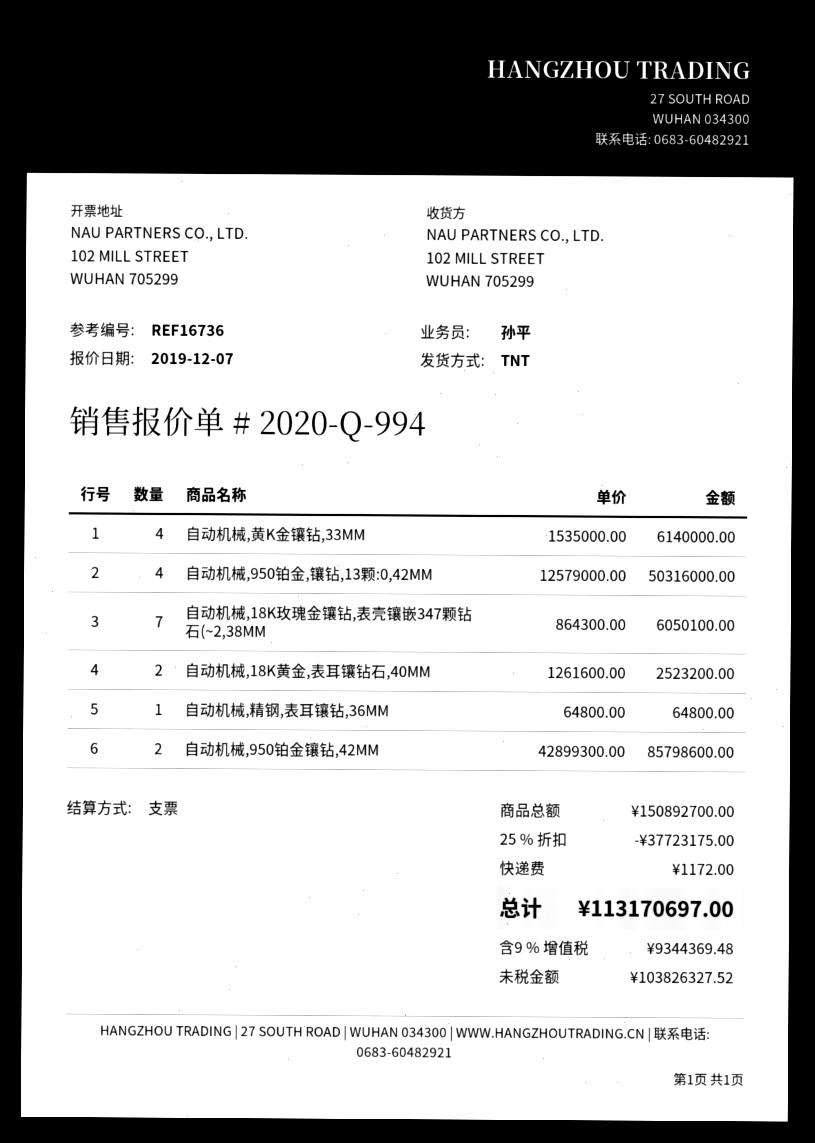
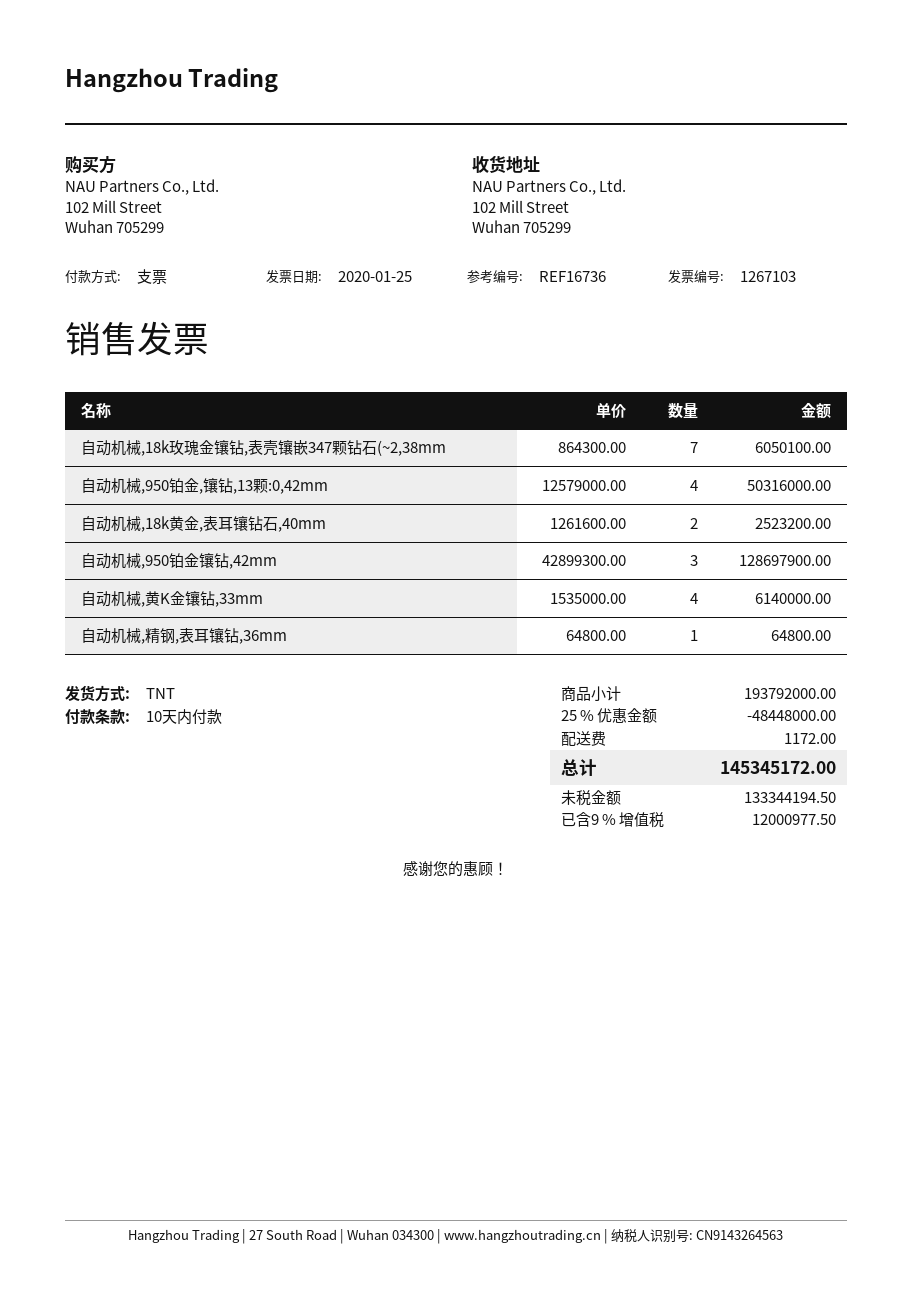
自动机械,950铂金镶钻,42MM: 2 x 42899300.00 = 85798600.00 -> 3 x 42899300.00 = 128697900.00
subtotal: 150892700.00 -> 193792000.00
discount: 25% = 37723175.00 -> 25% = 48448000.00
net: 103826327.52 -> 133344194.50
tax: 9% = 9344369.48 -> 9% = 12000977.50
total: 113170697.00 -> 145345172.00

